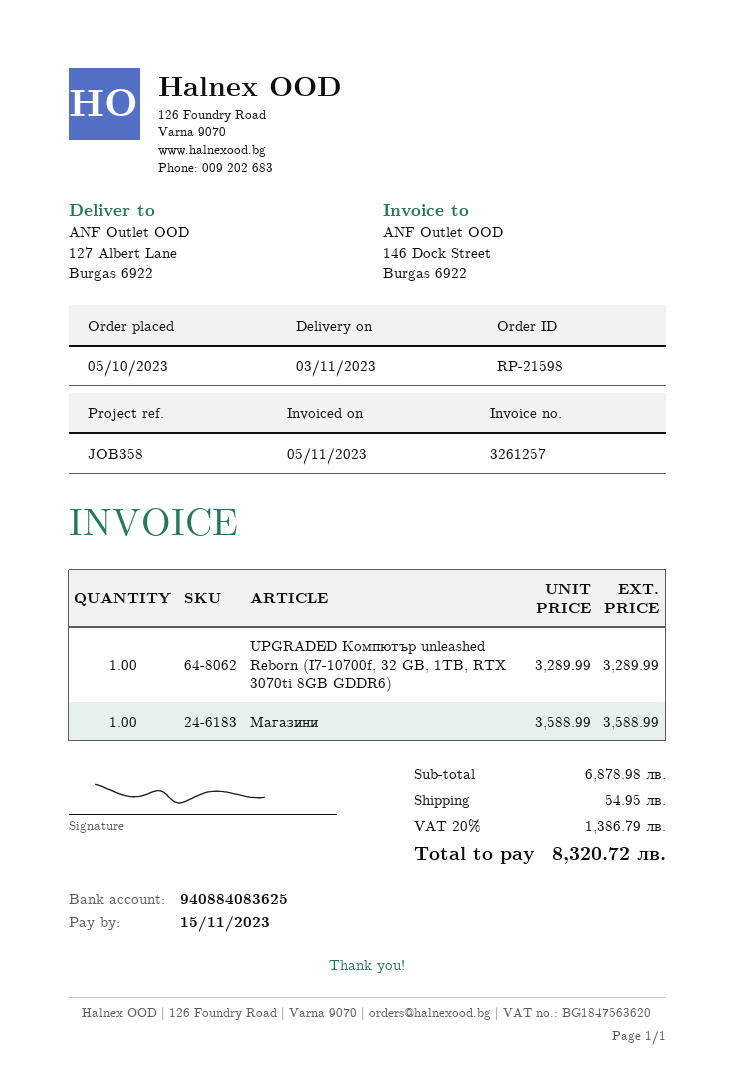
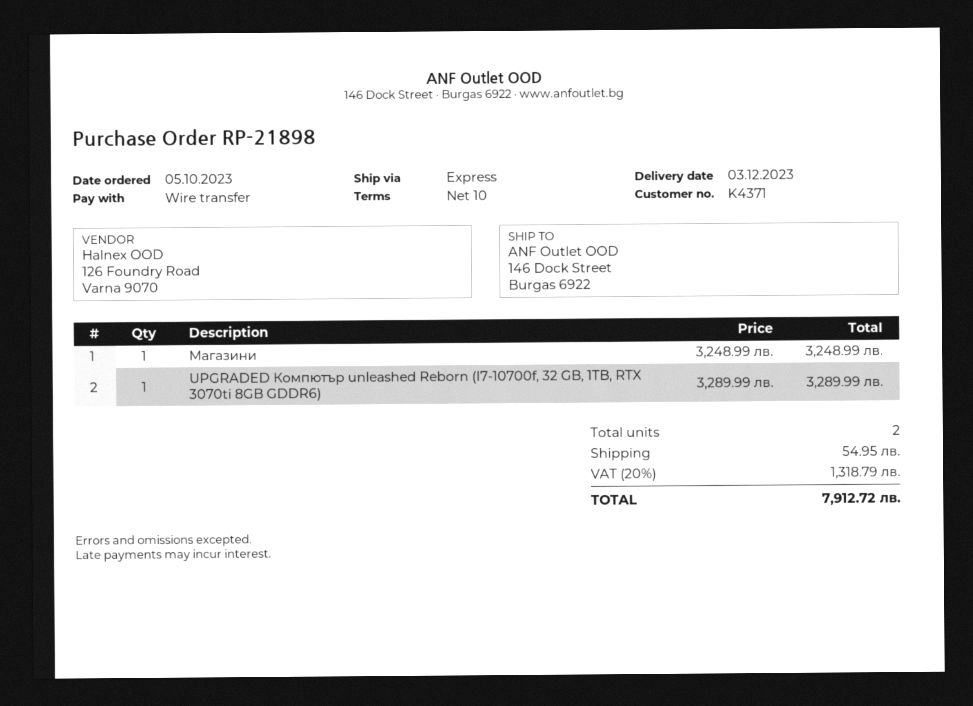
order number: RP-21598 -> RP-21898
delivery date: 2023-11-03 -> 2023-12-03
ship to: 127 Albert Lane, Burgas 6922 -> 146 Dock Street, Burgas 6922
Магазини: 1 x 3588.99 = 3588.99 -> 1 x 3248.99 = 3248.99
tax: 20% = 1386.79 -> 20% = 1318.79
total: 8320.72 -> 7912.72

